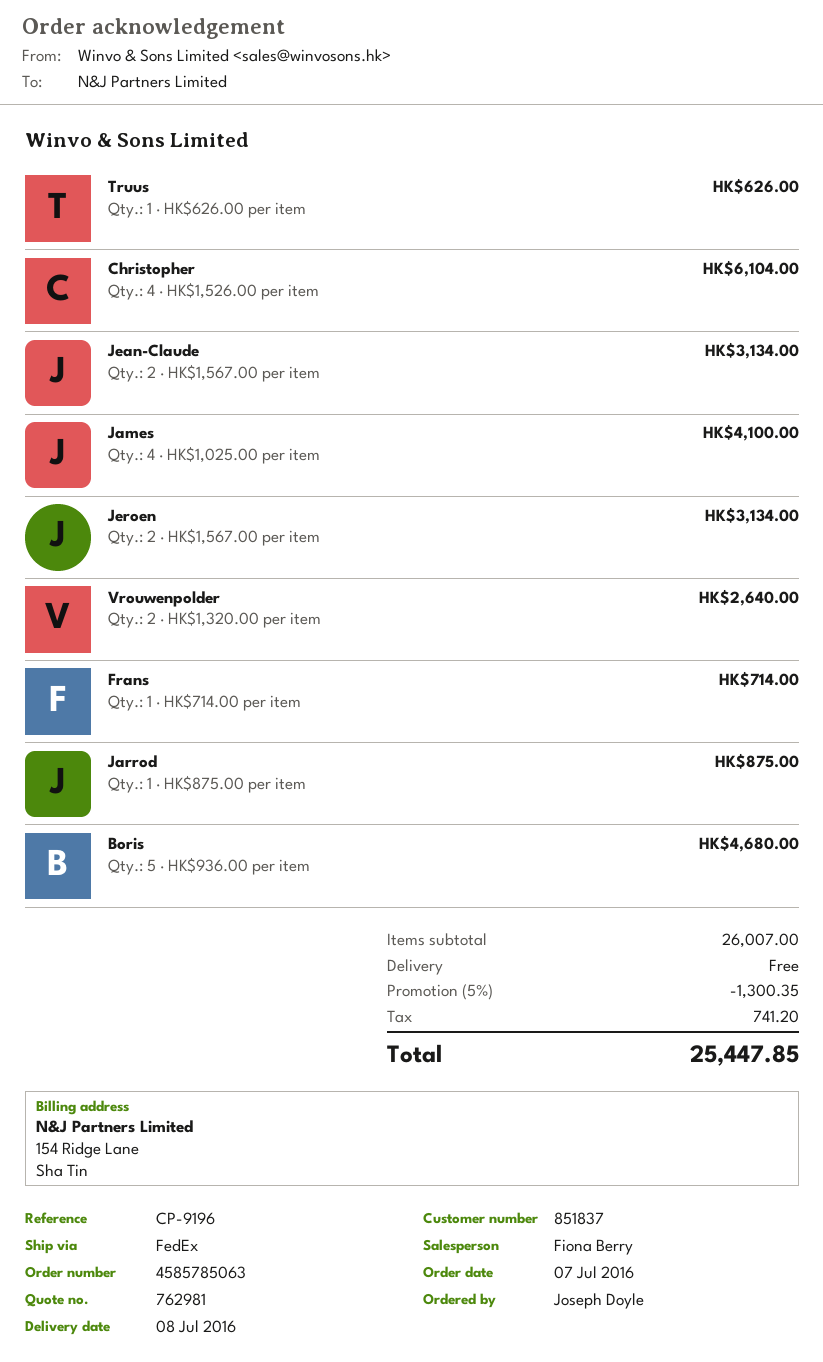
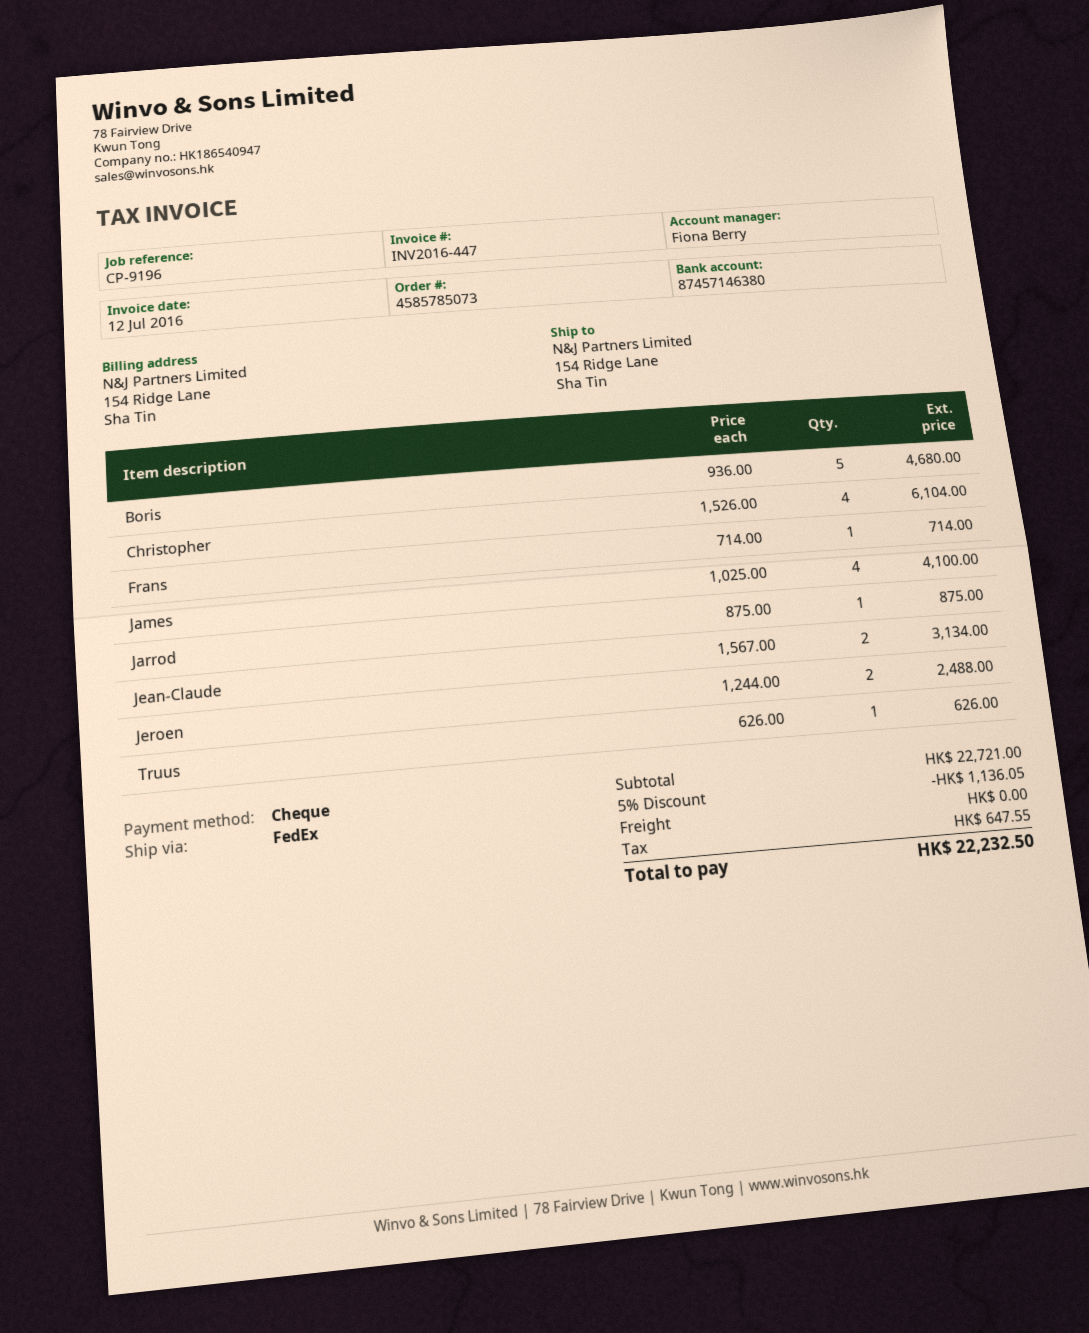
order number: 4585785063 -> 4585785073
Jeroen: 2 x 1567.00 = 3134.00 -> 2 x 1244.00 = 2488.00
Vrouwenpolder: 2 x 1320.00 = 2640.00 -> none
subtotal: 26007.00 -> 22721.00
discount: 5% = 1300.35 -> 5% = 1136.05
tax: 741.20 -> 647.55
total: 25447.85 -> 22232.50

